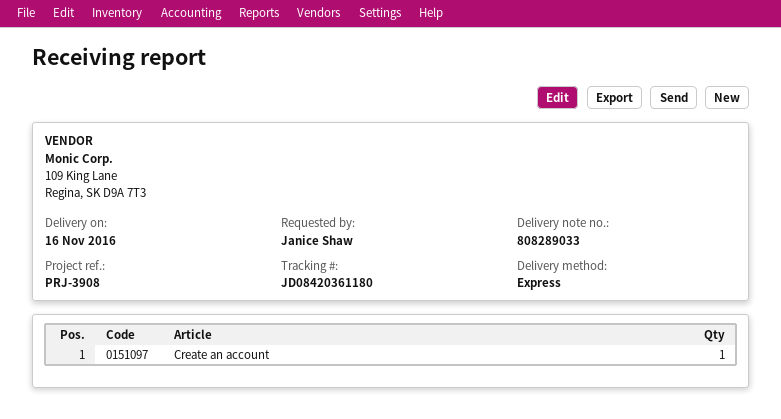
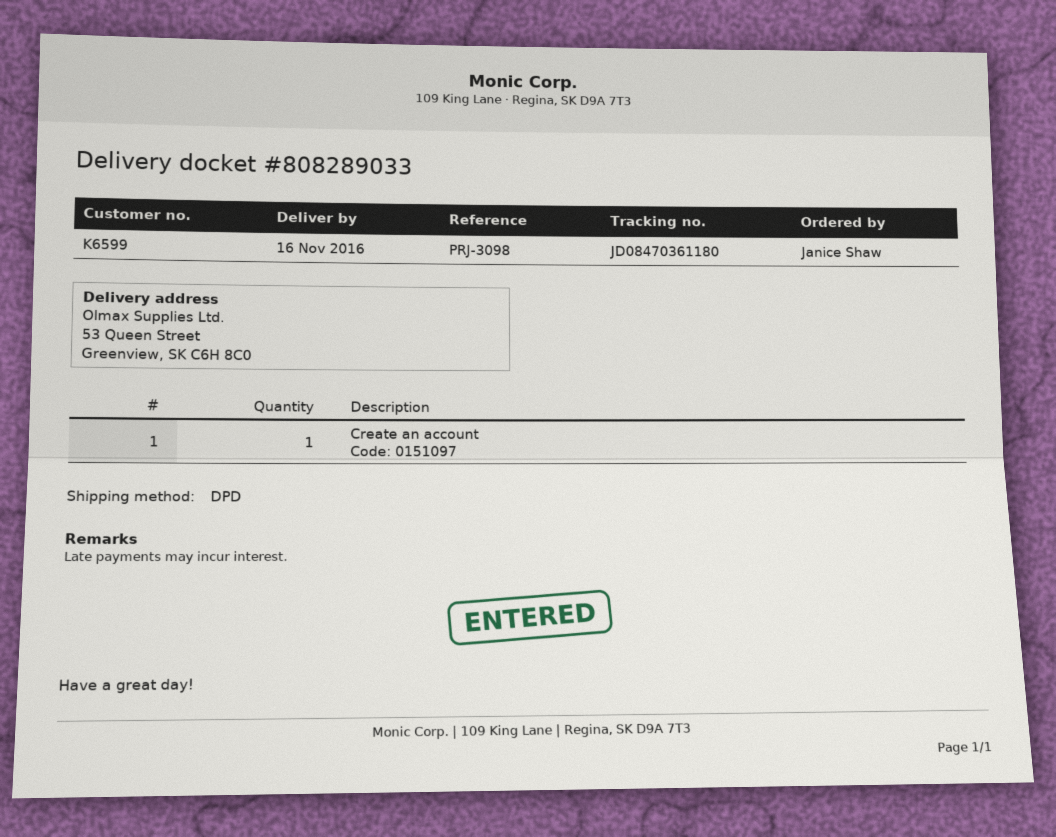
reference: PRJ-3908 -> PRJ-3098
shipping method: express -> DPD
tracking number: JD08420361180 -> JD08470361180

